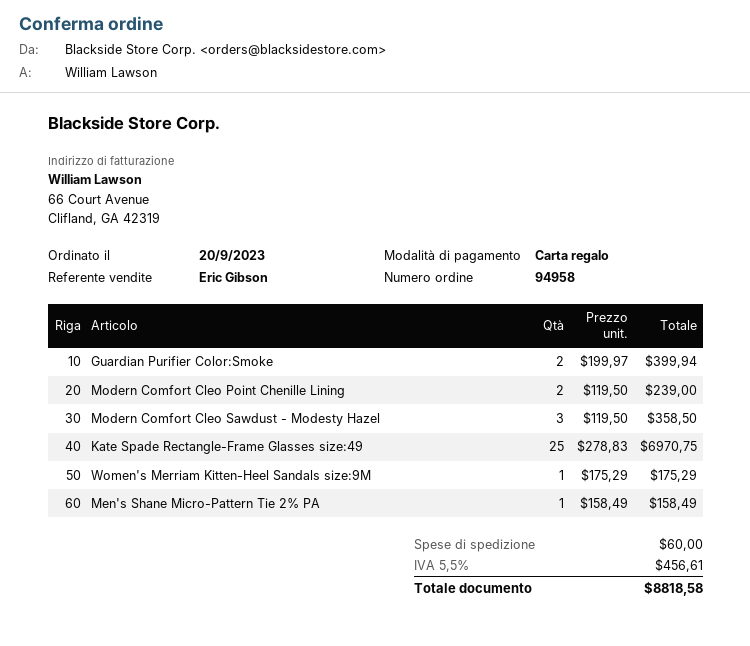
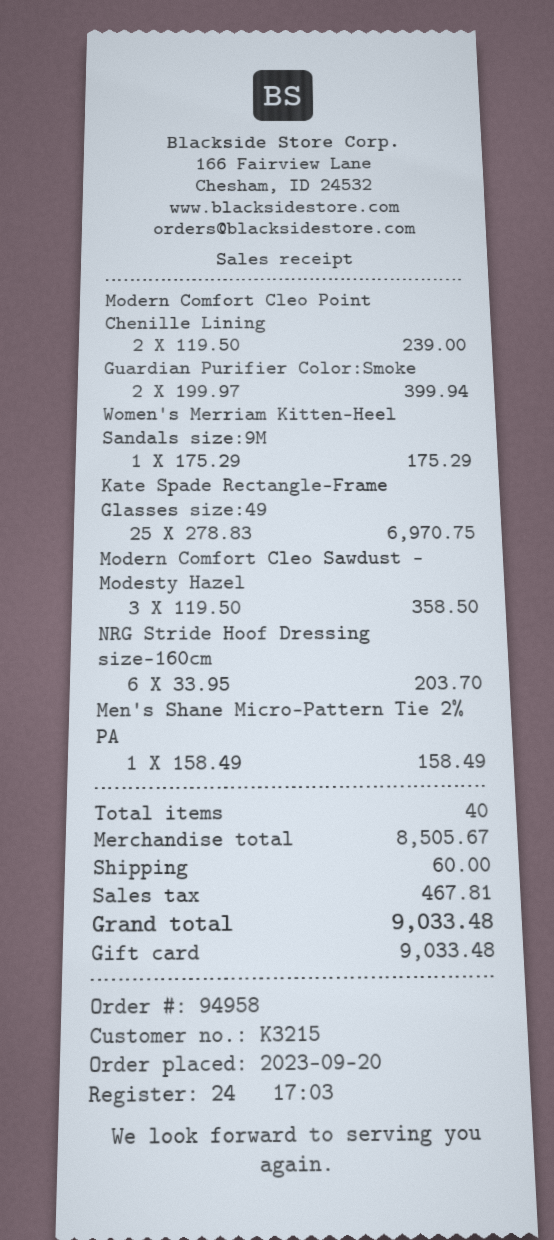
NRG Stride Hoof Dressing size-160cm: none -> 6 x 33.95 = 203.70
tax: 456.61 -> 467.81
total: 8818.58 -> 9033.48

